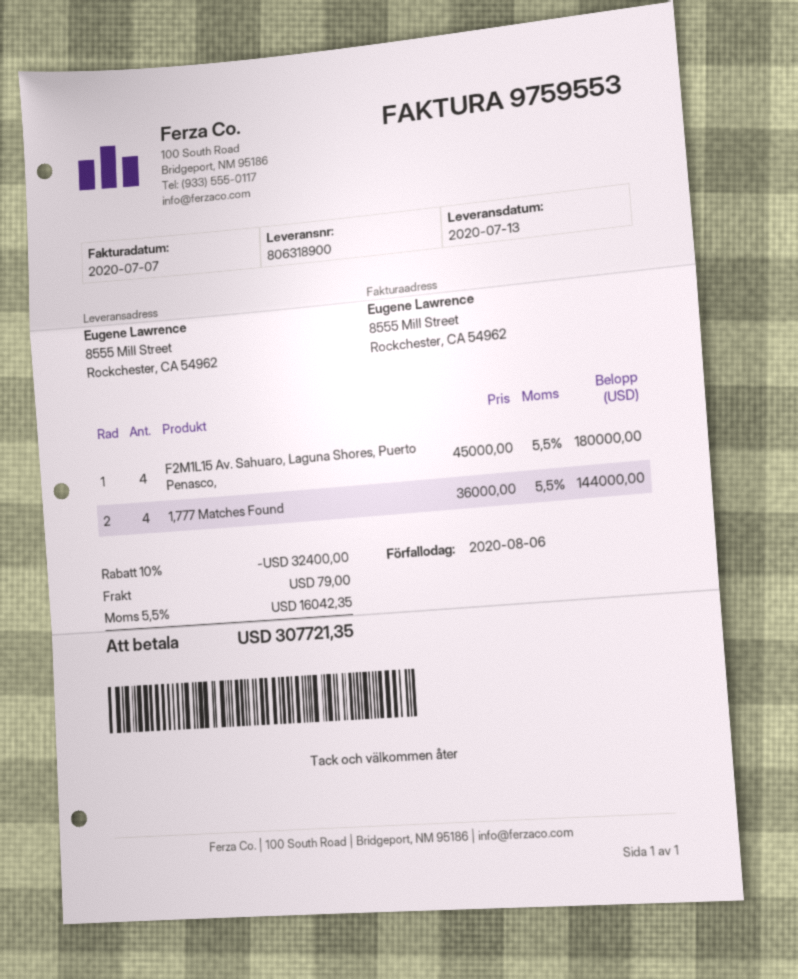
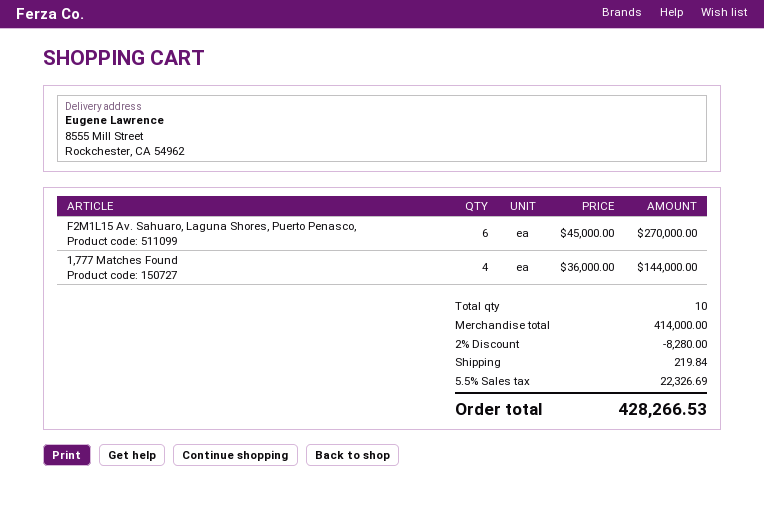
F2M1L15 Av. Sahuaro, Laguna Shores, Puerto Penasco,: 4 x 45000.00 = 180000.00 -> 6 x 45000.00 = 270000.00
discount: 10% = 32400.00 -> 2% = 8280.00
shipping: 79.00 -> 219.84
tax: 5.5% = 16042.35 -> 5.5% = 22326.69
total: 307721.35 -> 428266.53

